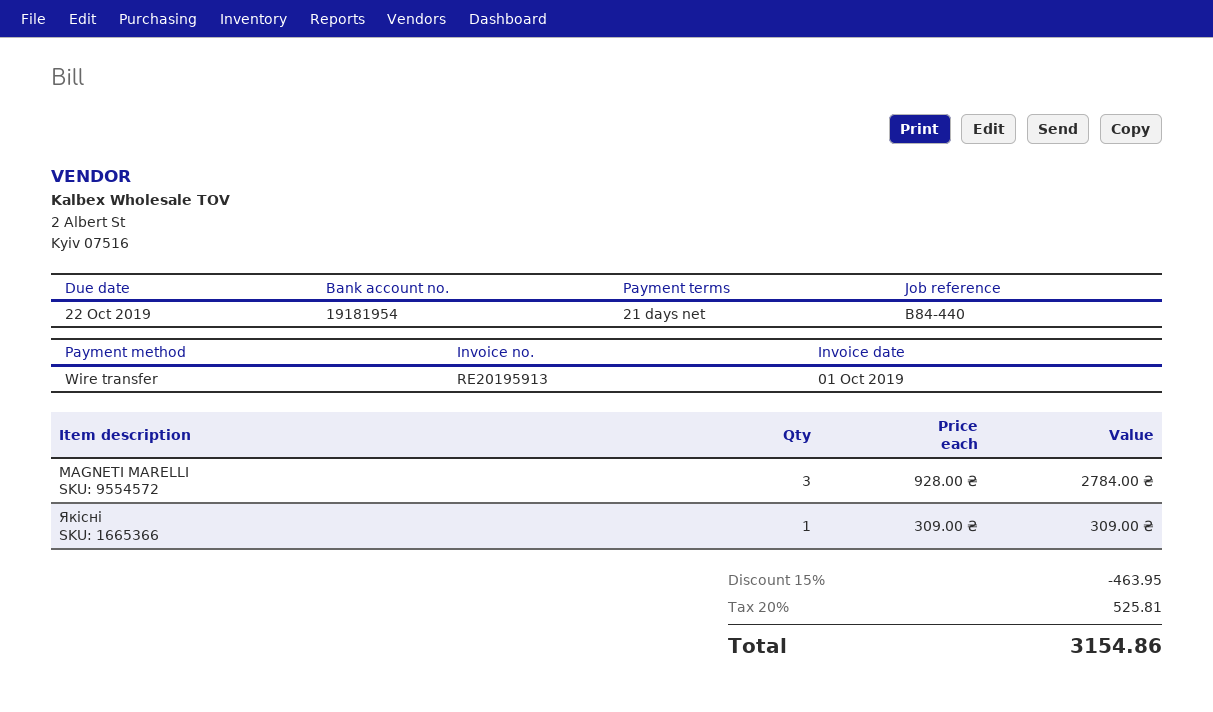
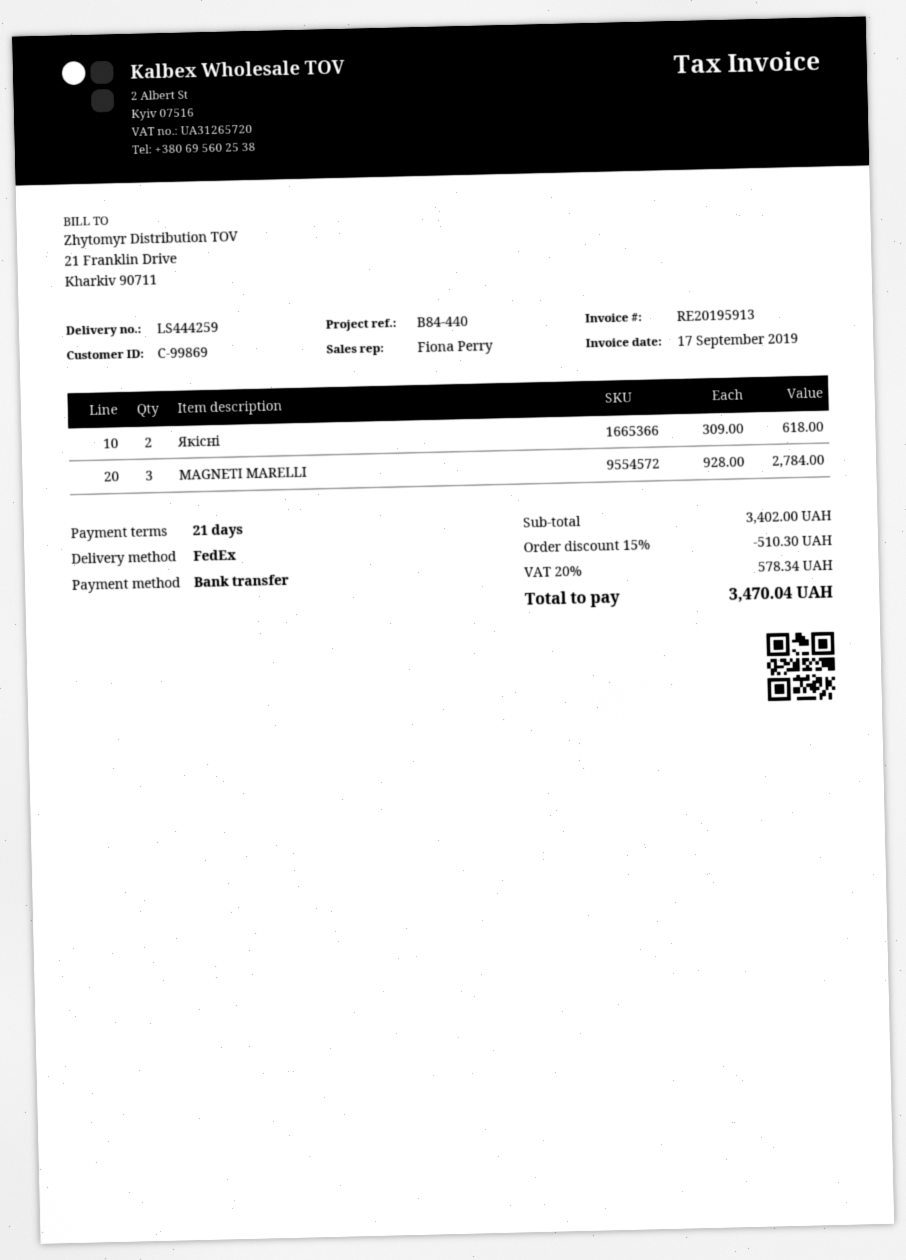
invoice date: 2019-10-01 -> 2019-09-17
Якісні: 1 x 309.00 = 309.00 -> 2 x 309.00 = 618.00
discount: 15% = 463.95 -> 15% = 510.30
tax: 20% = 525.81 -> 20% = 578.34
total: 3154.86 -> 3470.04

